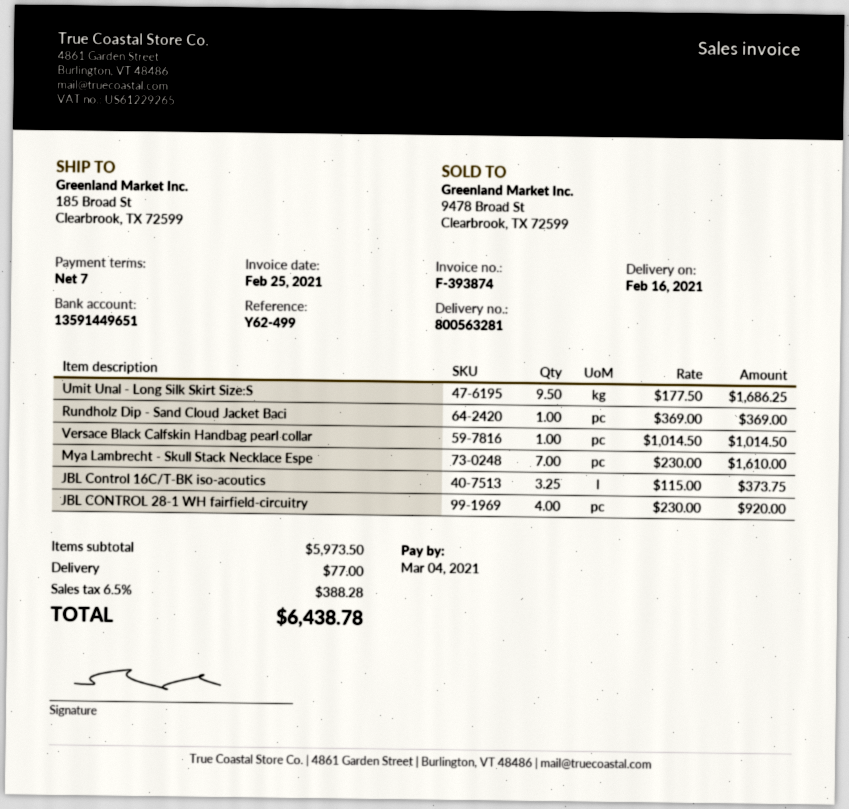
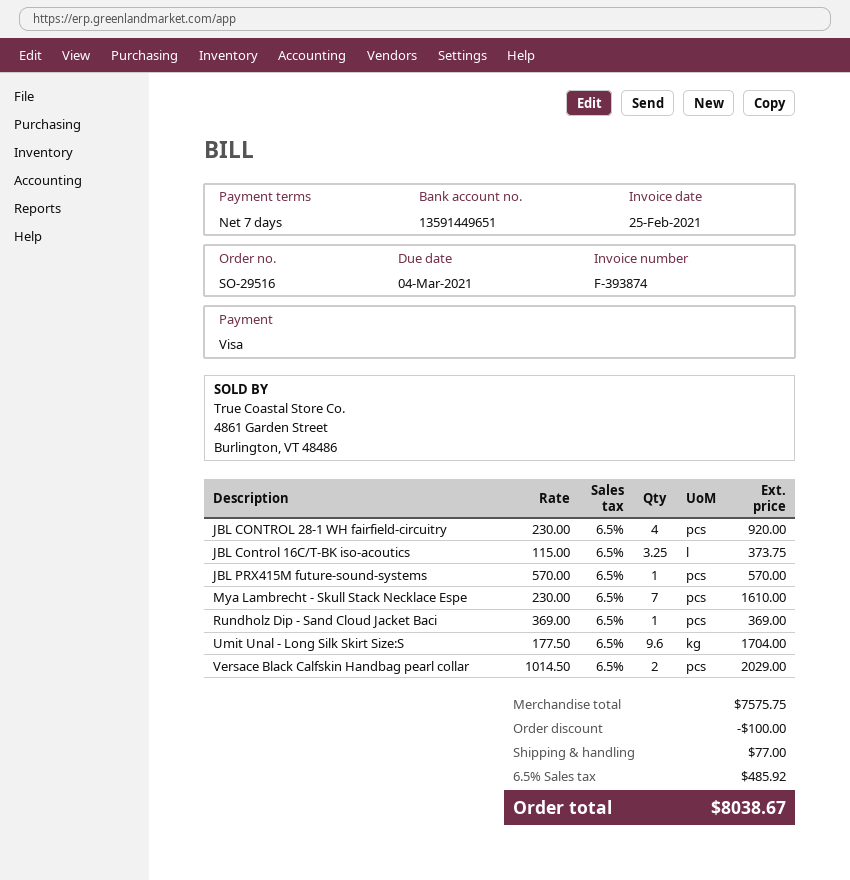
Umit Unal - Long Silk Skirt Size:S: 9.5 x 177.50 = 1686.25 -> 9.6 x 177.50 = 1704.00
Versace Black Calfskin Handbag pearl collar: 1 x 1014.50 = 1014.50 -> 2 x 1014.50 = 2029.00
JBL PRX415M future-sound-systems: none -> 1 x 570.00 = 570.00
subtotal: 5973.50 -> 7575.75
discount: none -> 100.00
tax: 6.5% = 388.28 -> 6.5% = 485.92
total: 6438.78 -> 8038.67

